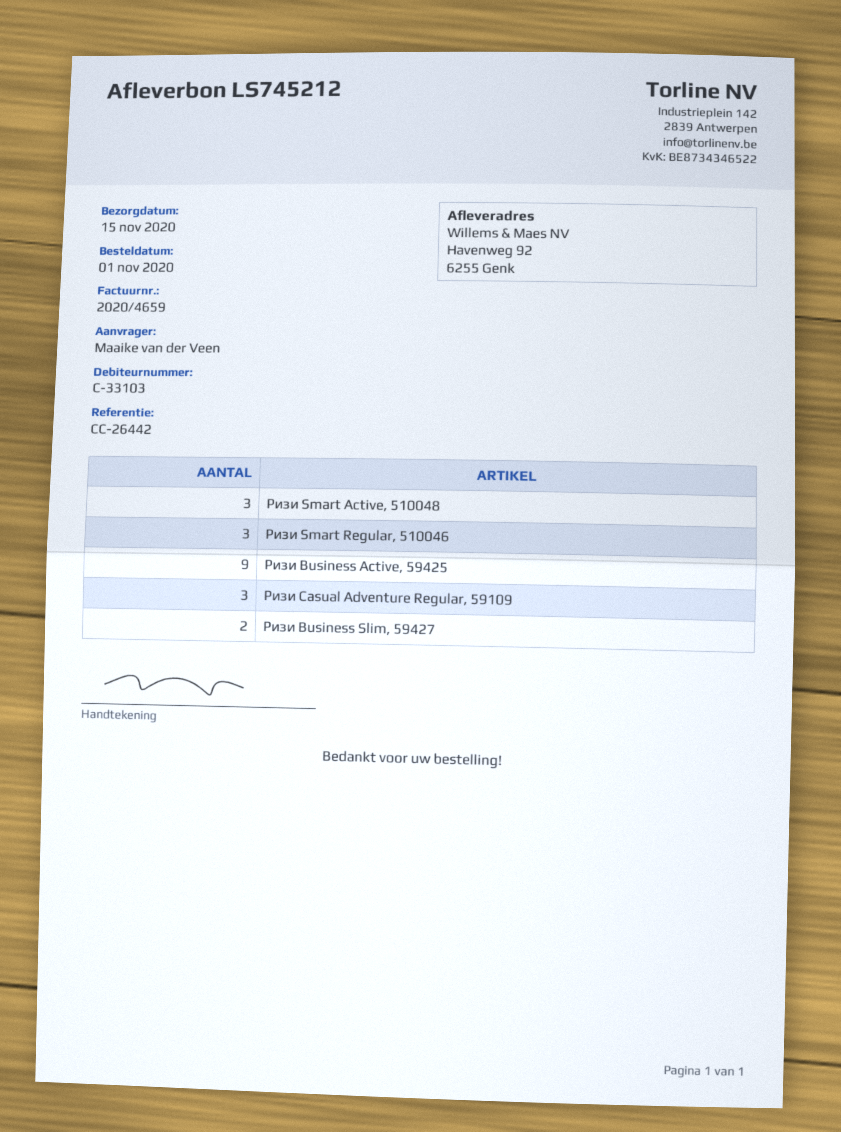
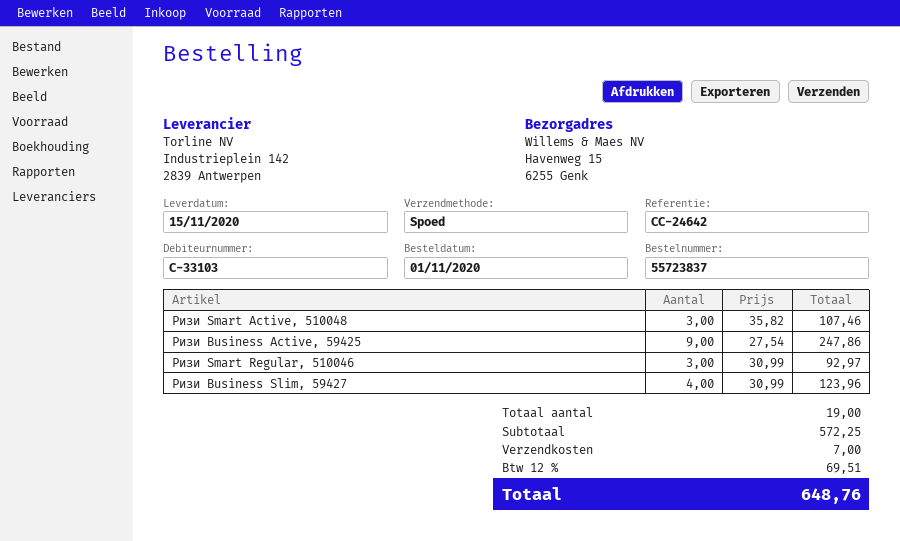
reference: CC-26442 -> CC-24642
ship to: Havenweg 92, 6255 Genk -> Havenweg 15, 6255 Genk
Ризи Casual Adventure Regular, 59109: 3 -> none
Ризи Business Slim, 59427: 2 -> 4

